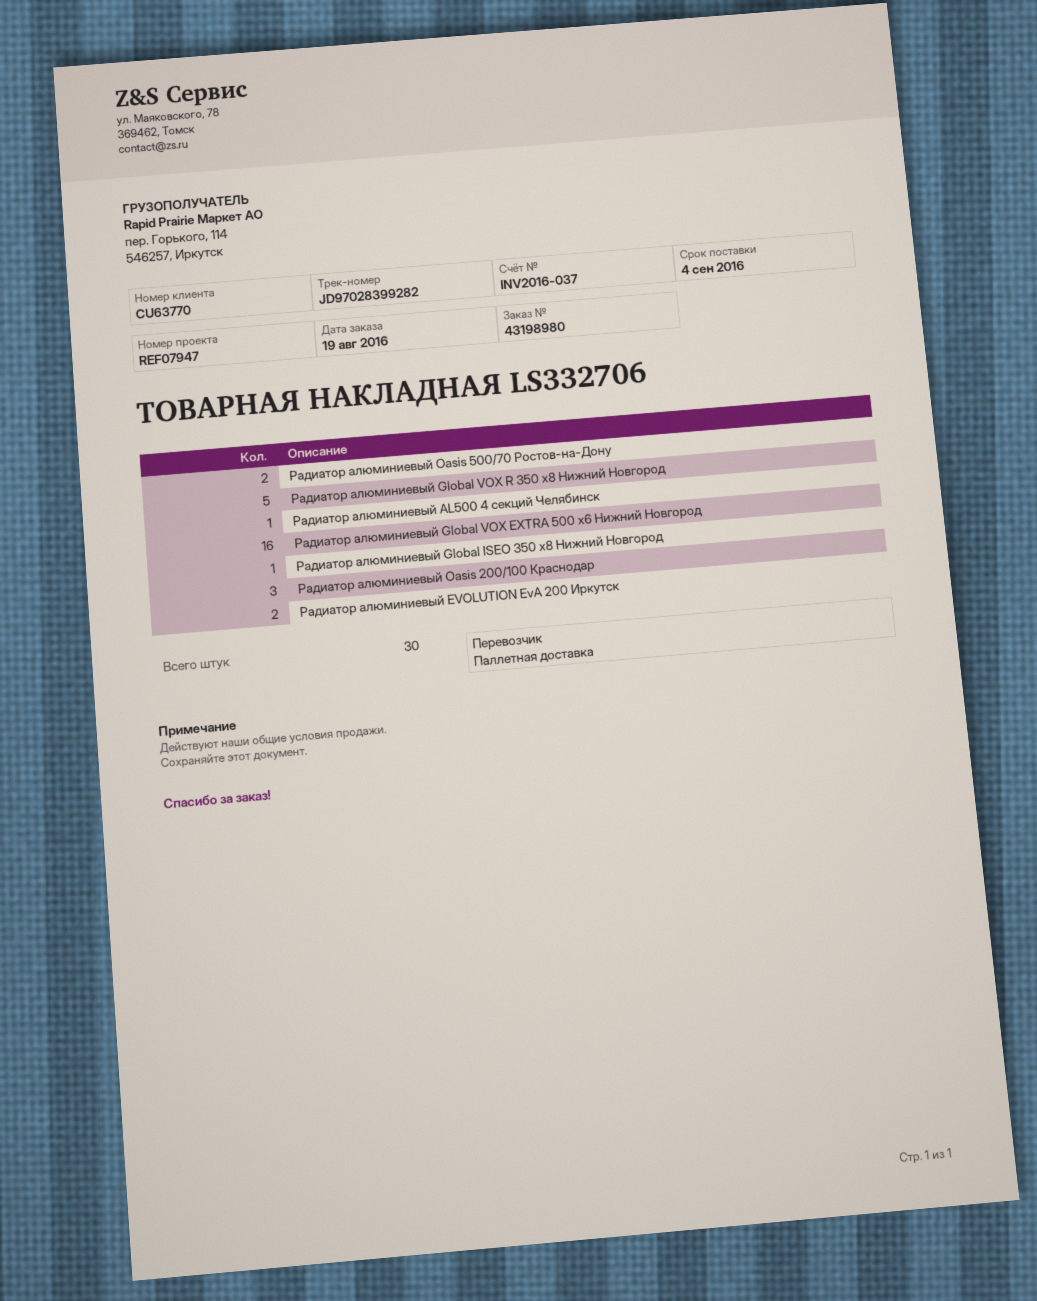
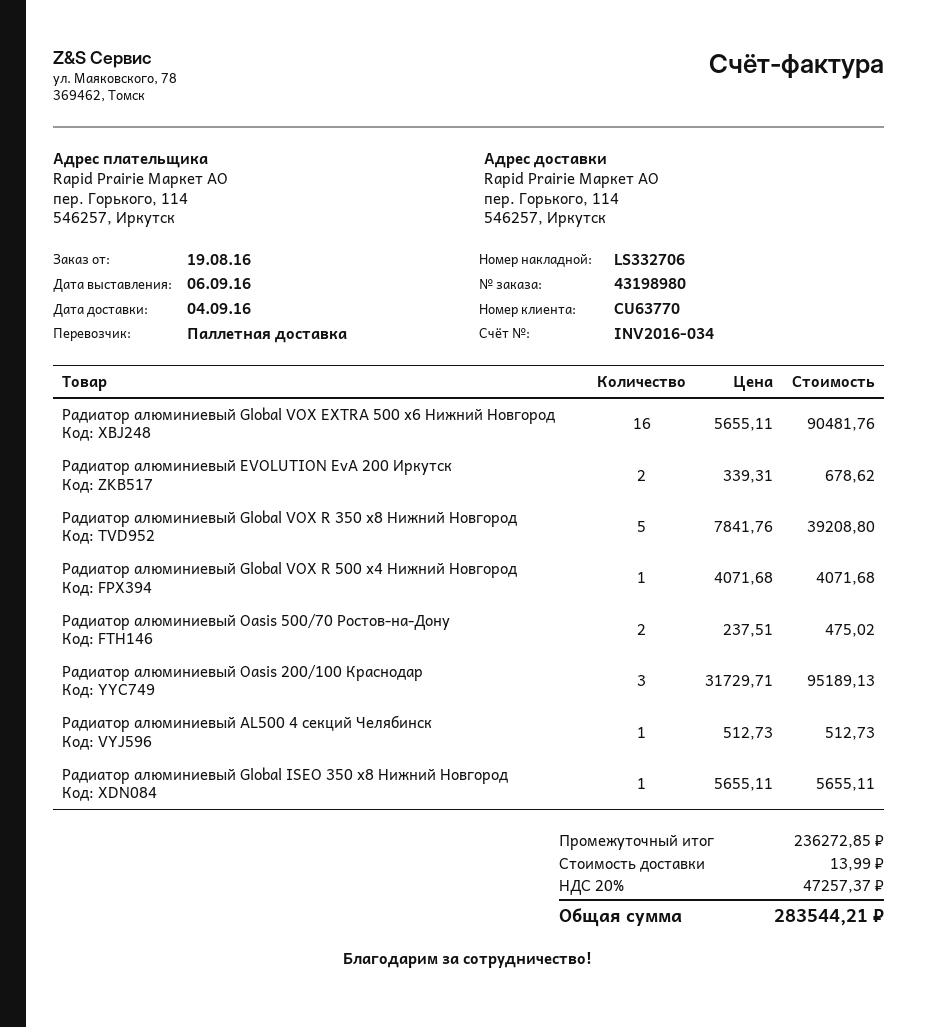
invoice number: INV2016-037 -> INV2016-034
Радиатор алюминиевый Global VOX R 500 х4 Нижний Новгород: none -> 1

